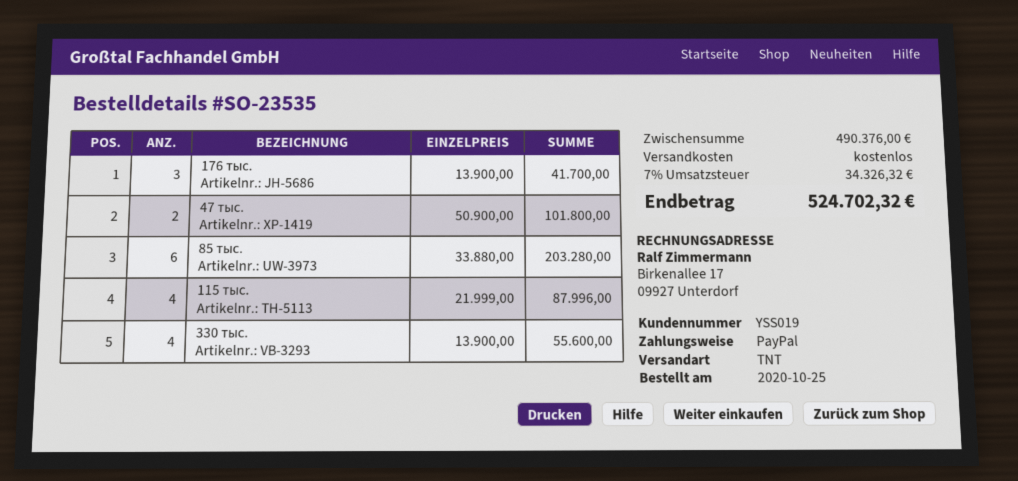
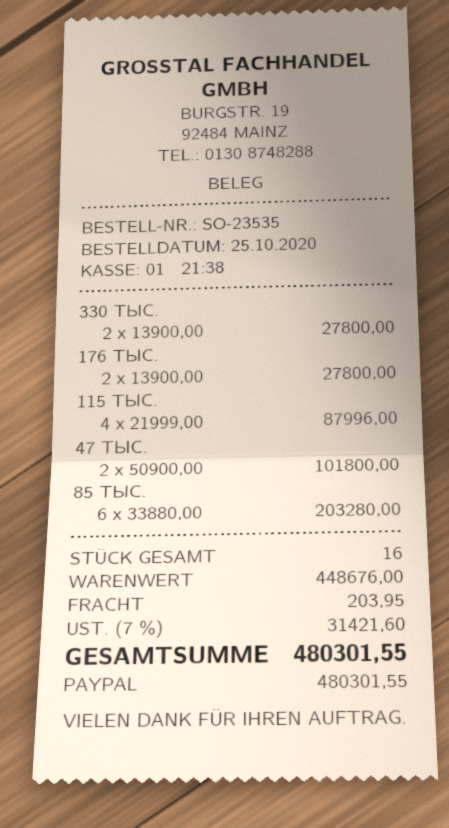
176 тыс.: 3 x 13900.00 = 41700.00 -> 2 x 13900.00 = 27800.00
330 тыс.: 4 x 13900.00 = 55600.00 -> 2 x 13900.00 = 27800.00
subtotal: 490376.00 -> 448676.00
shipping: 0.00 -> 203.95
tax: 7% = 34326.32 -> 7% = 31421.60
total: 524702.32 -> 480301.55

